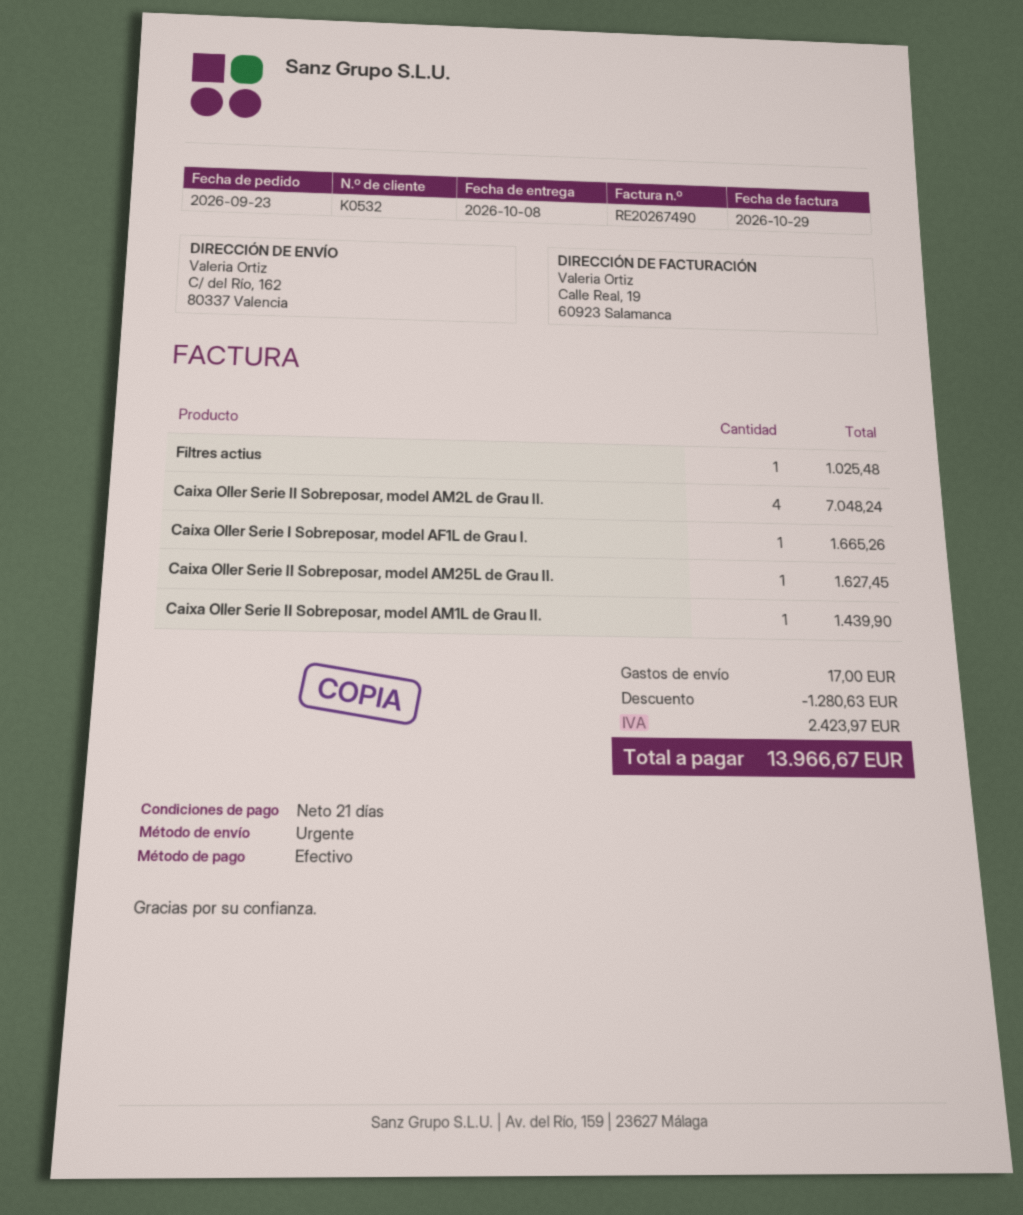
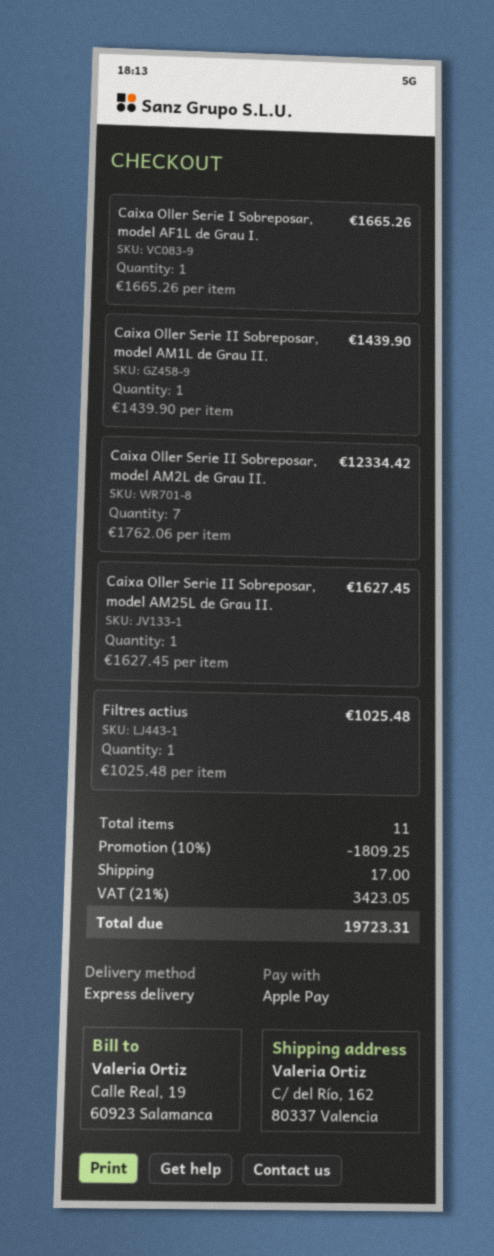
payment method: cash -> Apple Pay
Caixa Oller Serie II Sobreposar, model AM2L de Grau II.: 4 for 7048.24 -> 7 for 12334.42
discount: 1280.63 -> 1809.25
tax: 2423.97 -> 3423.05
total: 13966.67 -> 19723.31

